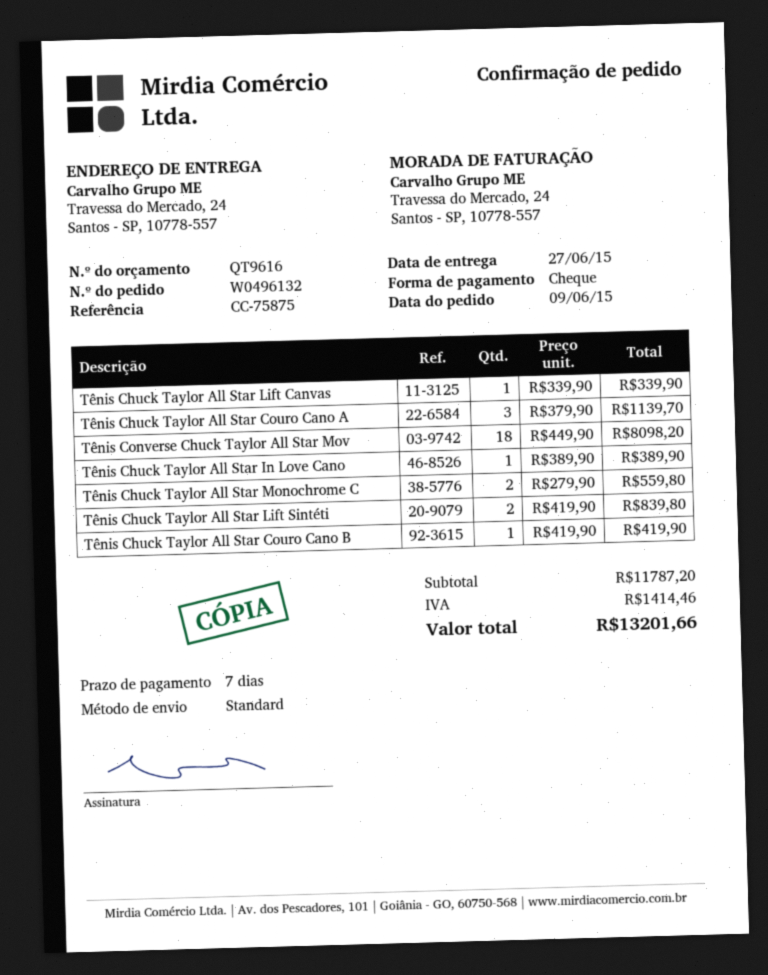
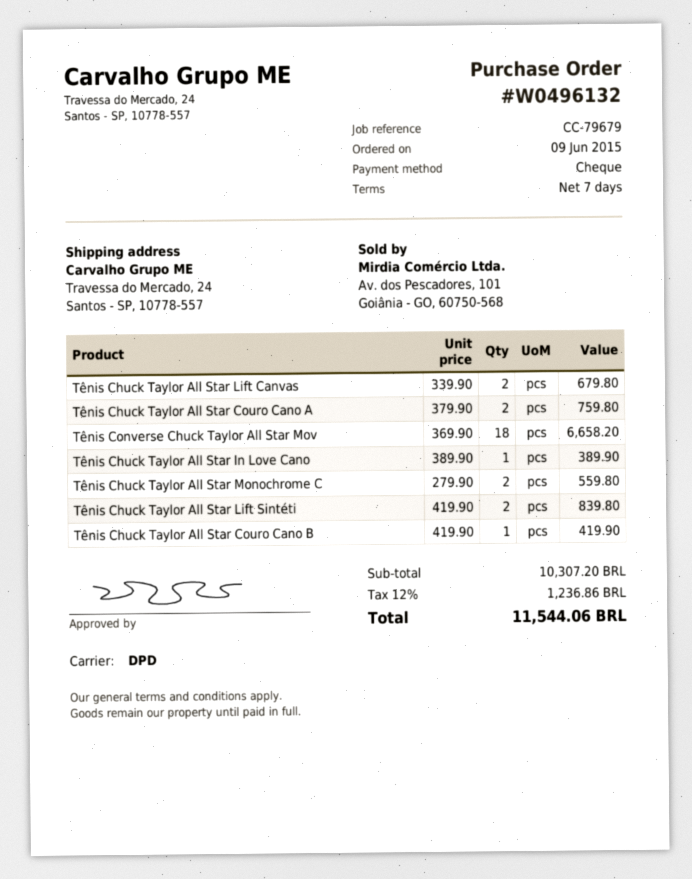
reference: CC-75875 -> CC-79679
shipping method: standard -> DPD
Tênis Chuck Taylor All Star Lift Canvas: 1 x 339.90 = 339.90 -> 2 x 339.90 = 679.80
Tênis Chuck Taylor All Star Couro Cano A: 3 x 379.90 = 1139.70 -> 2 x 379.90 = 759.80
Tênis Converse Chuck Taylor All Star Mov: 18 x 449.90 = 8098.20 -> 18 x 369.90 = 6658.20
subtotal: 11787.20 -> 10307.20
tax: 1414.46 -> 1236.86
total: 13201.66 -> 11544.06

